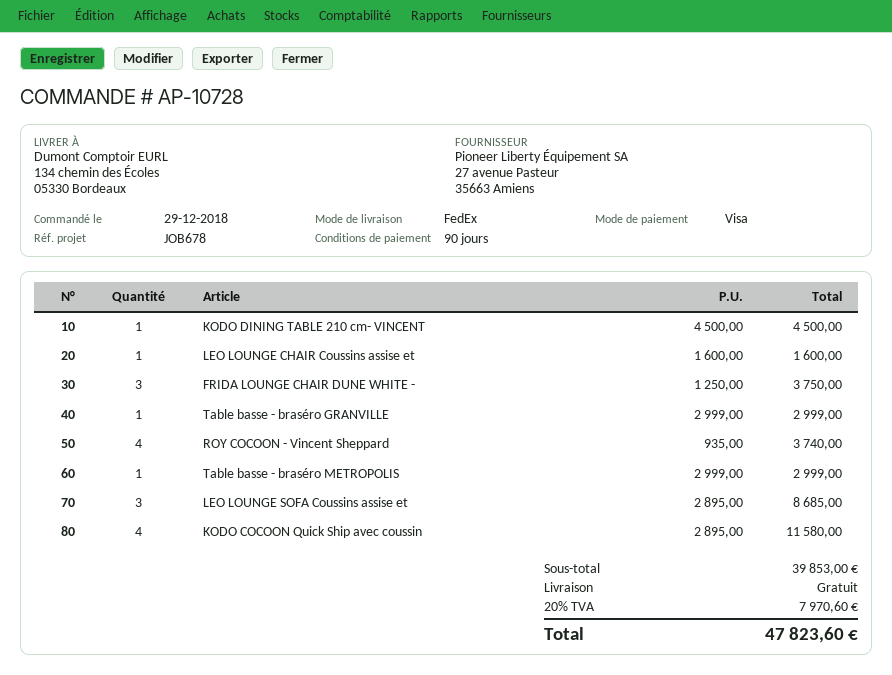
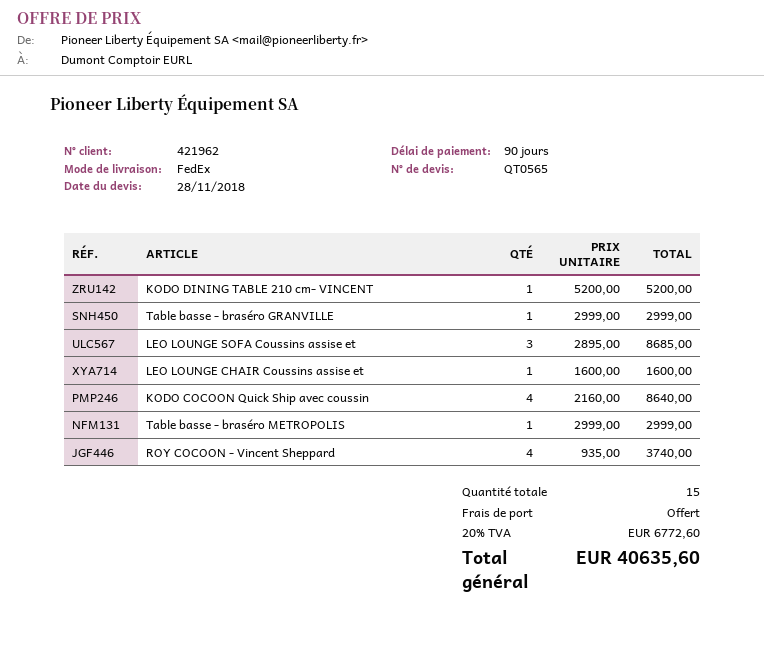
KODO DINING TABLE 210 cm- VINCENT: 1 x 4500.00 = 4500.00 -> 1 x 5200.00 = 5200.00
FRIDA LOUNGE CHAIR DUNE WHITE -: 3 x 1250.00 = 3750.00 -> none
KODO COCOON Quick Ship avec coussin: 4 x 2895.00 = 11580.00 -> 4 x 2160.00 = 8640.00
tax: 20% = 7970.60 -> 20% = 6772.60
total: 47823.60 -> 40635.60

